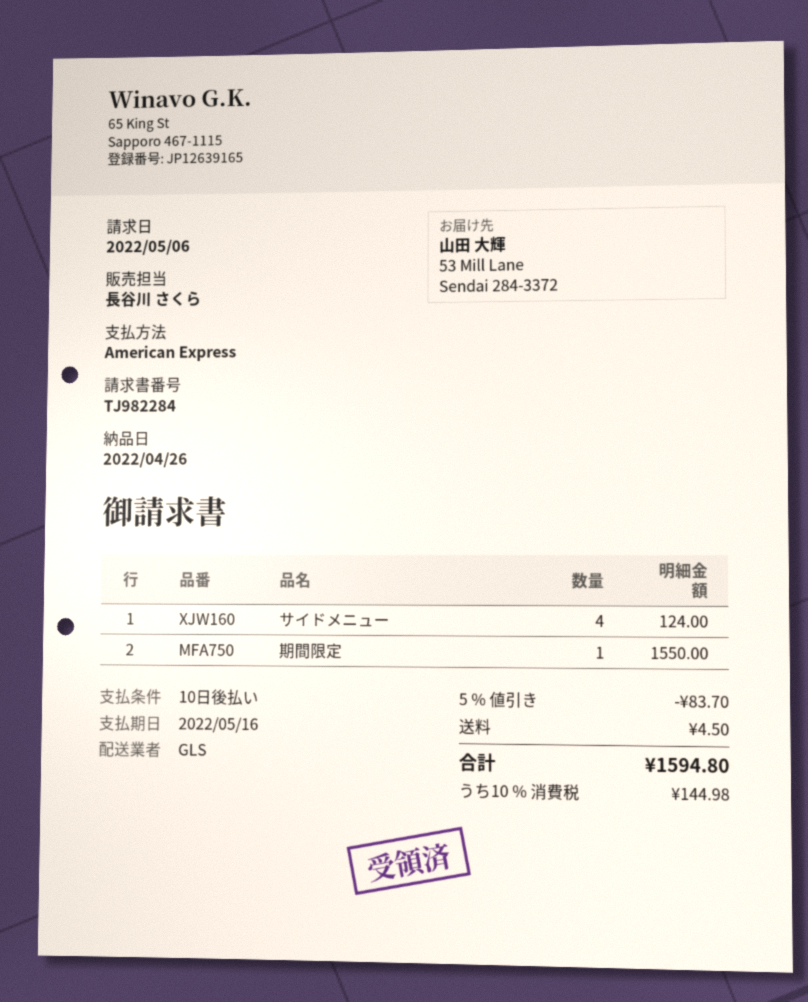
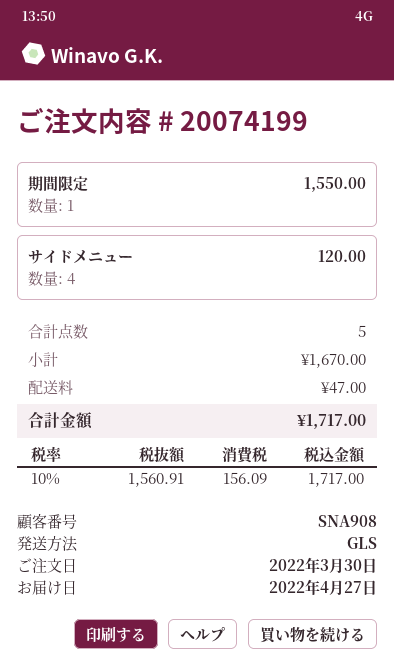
delivery date: 2022-04-26 -> 2022-04-27
サイドメニュー: 4 for 124.00 -> 4 for 120.00
discount: 5% = 83.70 -> none
shipping: 4.50 -> 47.00
tax: 10% = 144.98 -> 10% = 156.09
total: 1594.80 -> 1717.00

